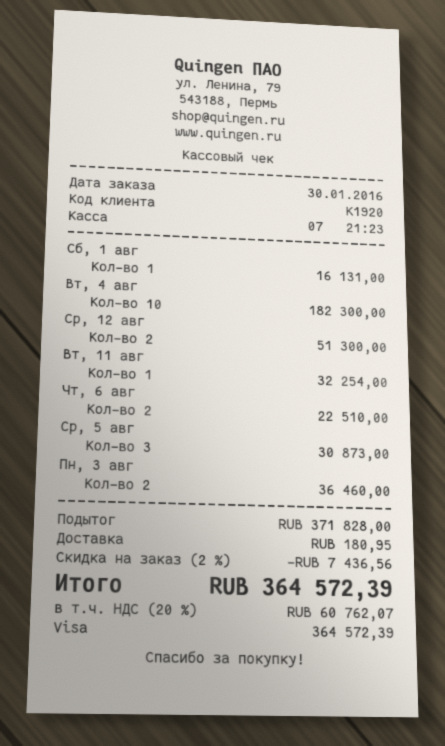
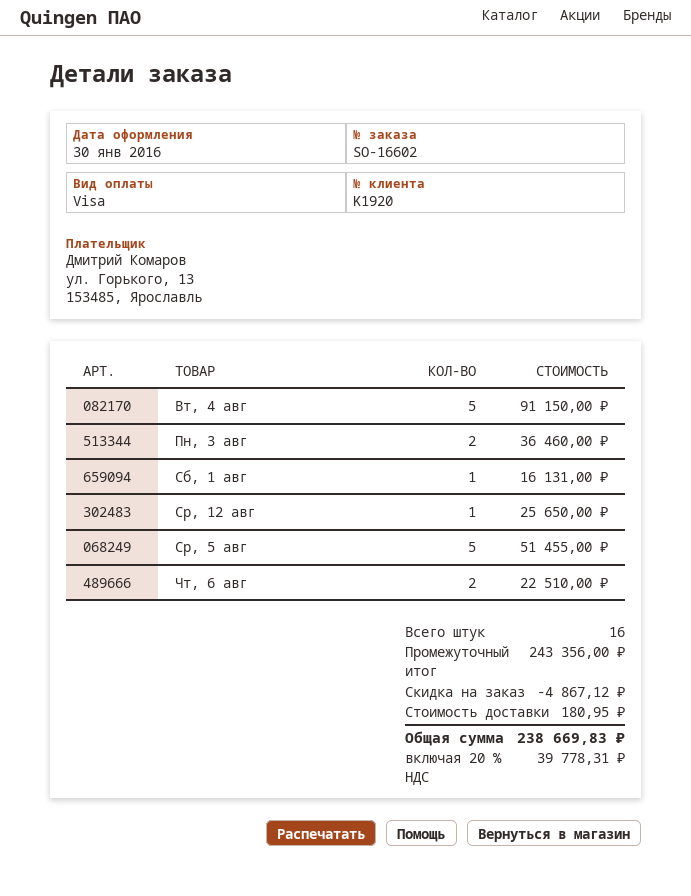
Вт, 4 авг: 10 for 182300.00 -> 5 for 91150.00
Ср, 12 авг: 2 for 51300.00 -> 1 for 25650.00
Вт, 11 авг: 1 for 32254.00 -> none
Ср, 5 авг: 3 for 30873.00 -> 5 for 51455.00
subtotal: 371828.00 -> 243356.00
discount: 7436.56 -> 4867.12
tax: 20% = 60762.07 -> 20% = 39778.31
total: 364572.39 -> 238669.83

